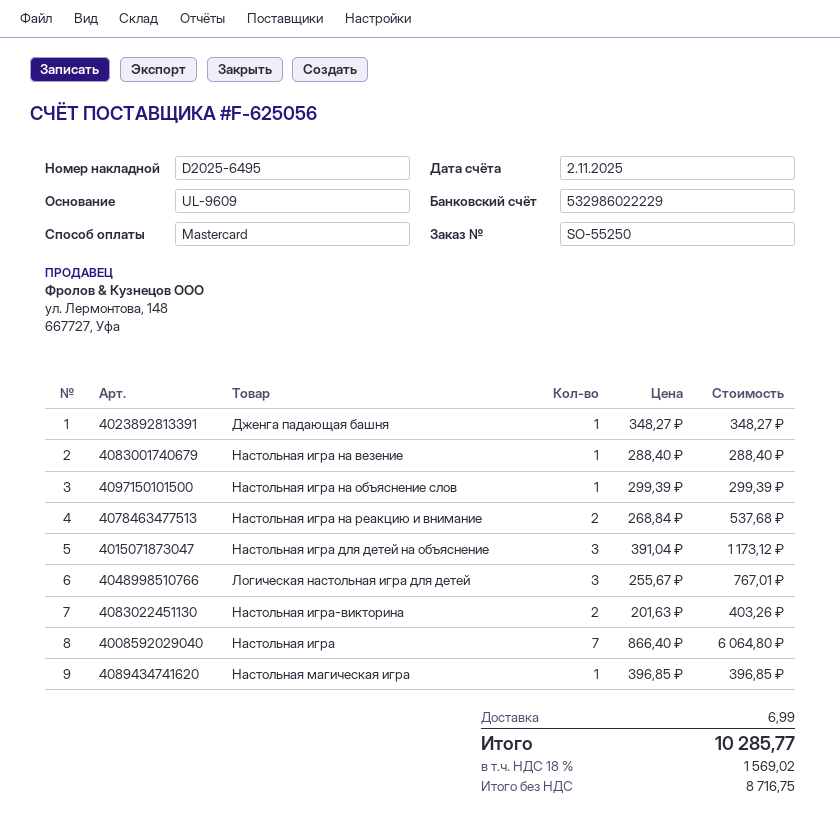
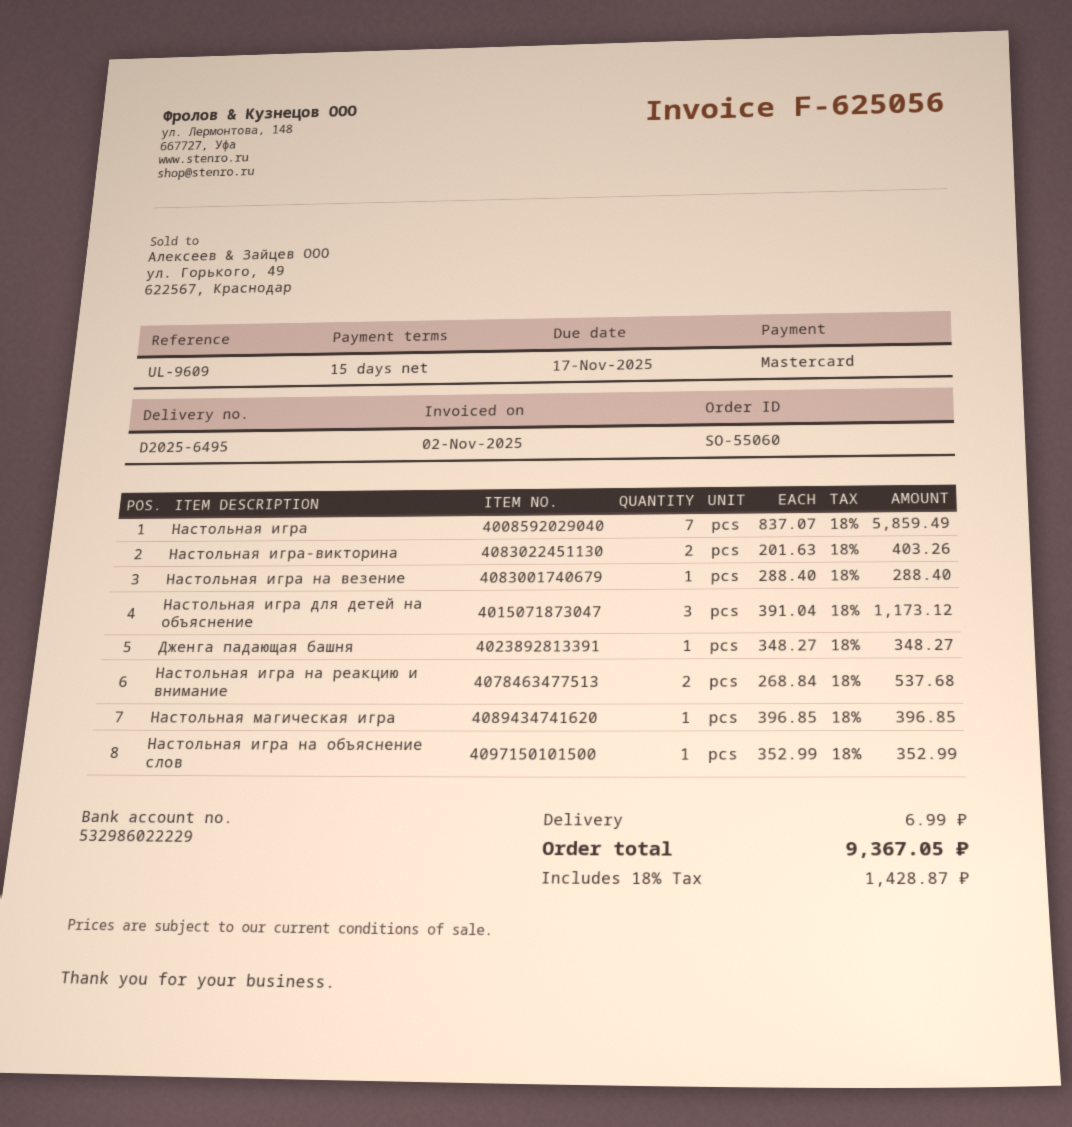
order number: SO-55250 -> SO-55060
Настольная игра на объяснение слов: 1 x 299.39 = 299.39 -> 1 x 352.99 = 352.99
Логическая настольная игра для детей: 3 x 255.67 = 767.01 -> none
Настольная игра: 7 x 866.40 = 6064.80 -> 7 x 837.07 = 5859.49
tax: 18% = 1569.02 -> 18% = 1428.87
total: 10285.77 -> 9367.05

